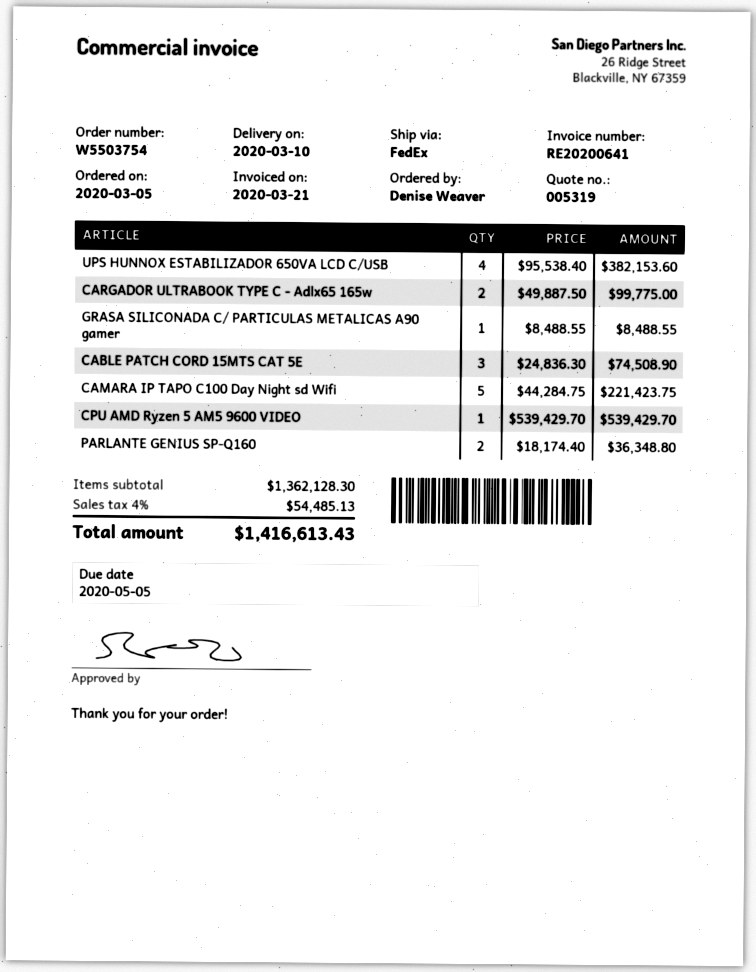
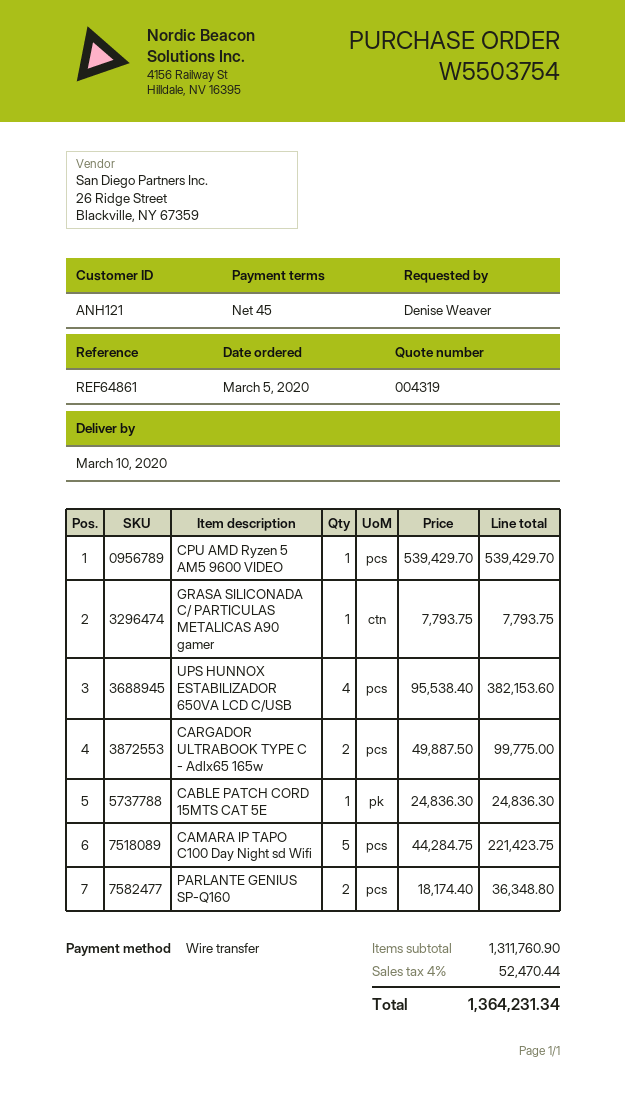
quote number: 005319 -> 004319
GRASA SILICONADA C/ PARTICULAS METALICAS A90 gamer: 1 x 8488.55 = 8488.55 -> 1 x 7793.75 = 7793.75
CABLE PATCH CORD 15MTS CAT 5E: 3 x 24836.30 = 74508.90 -> 1 x 24836.30 = 24836.30
subtotal: 1362128.30 -> 1311760.90
tax: 4% = 54485.13 -> 4% = 52470.44
total: 1416613.43 -> 1364231.34

